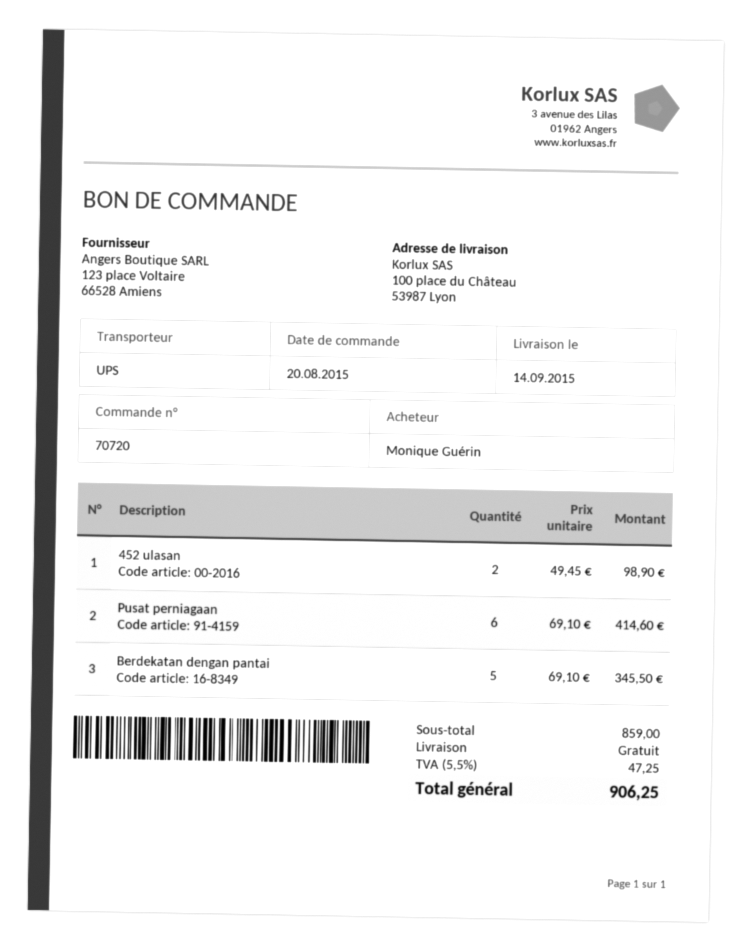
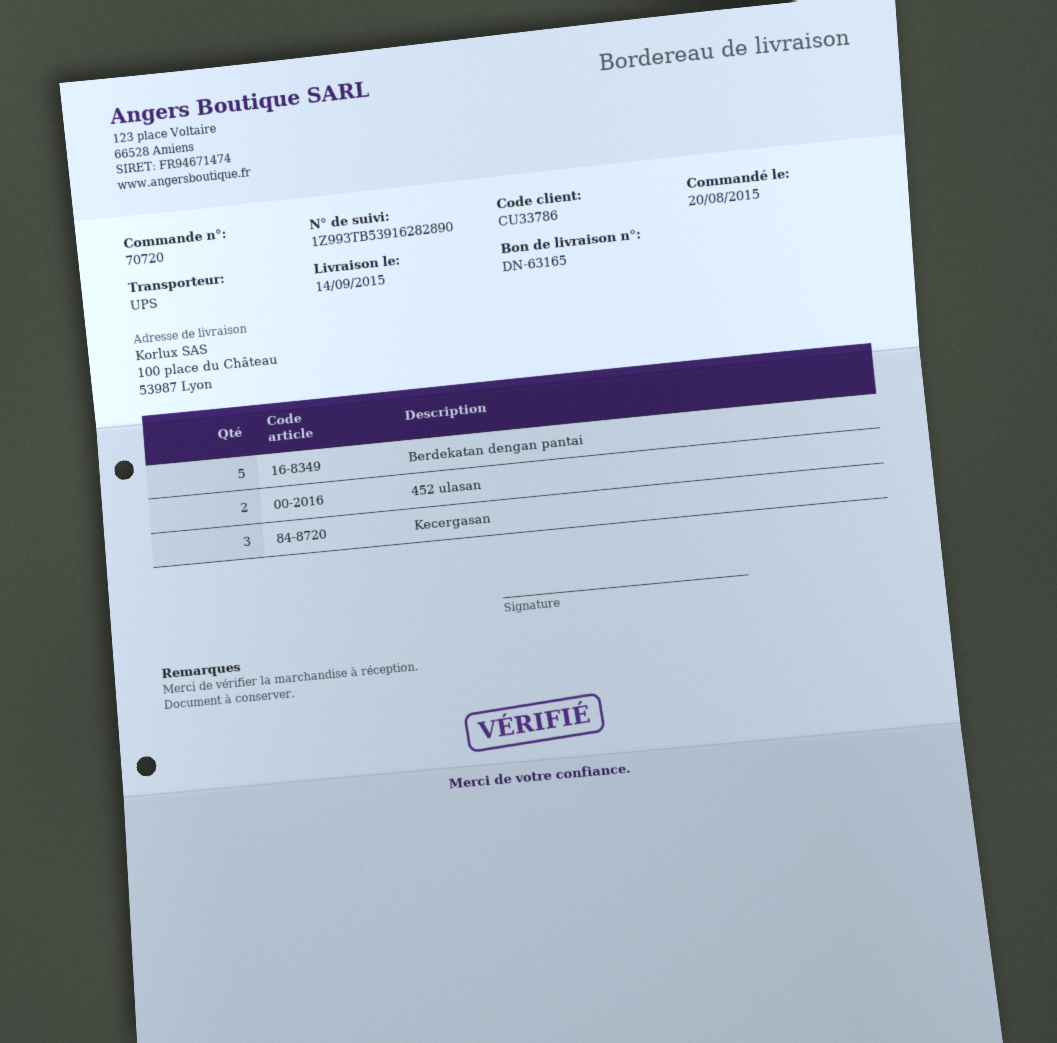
Pusat perniagaan: 6 -> none
Kecergasan: none -> 3

